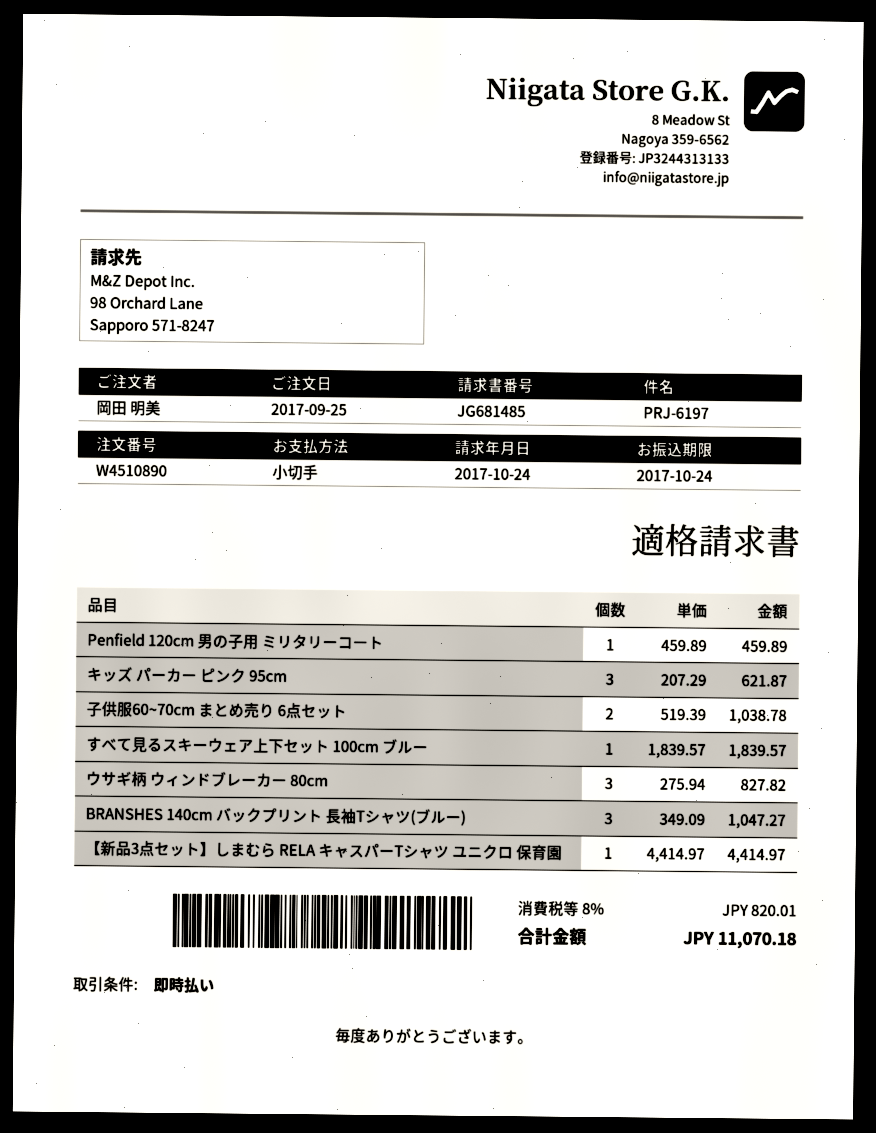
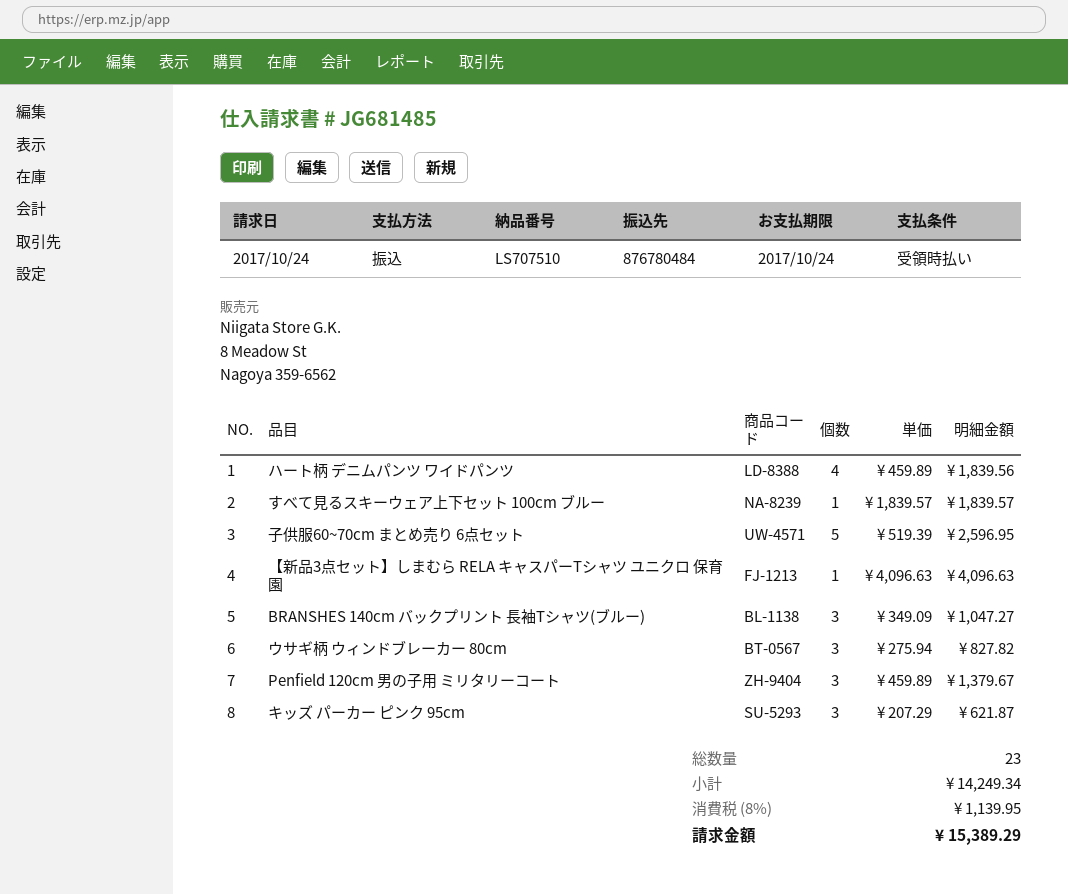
payment method: cheque -> bank transfer
Penfield 120cm 男の子用 ミリタリーコート: 1 x 459.89 = 459.89 -> 3 x 459.89 = 1379.67
子供服60~70cm まとめ売り 6点セット: 2 x 519.39 = 1038.78 -> 5 x 519.39 = 2596.95
【新品3点セット】しまむら RELA キャスパーTシャツ ユニクロ 保育園: 1 x 4414.97 = 4414.97 -> 1 x 4096.63 = 4096.63
ハート柄 デニムパンツ ワイドパンツ: none -> 4 x 459.89 = 1839.56
tax: 8% = 820.01 -> 8% = 1139.95
total: 11070.18 -> 15389.29

